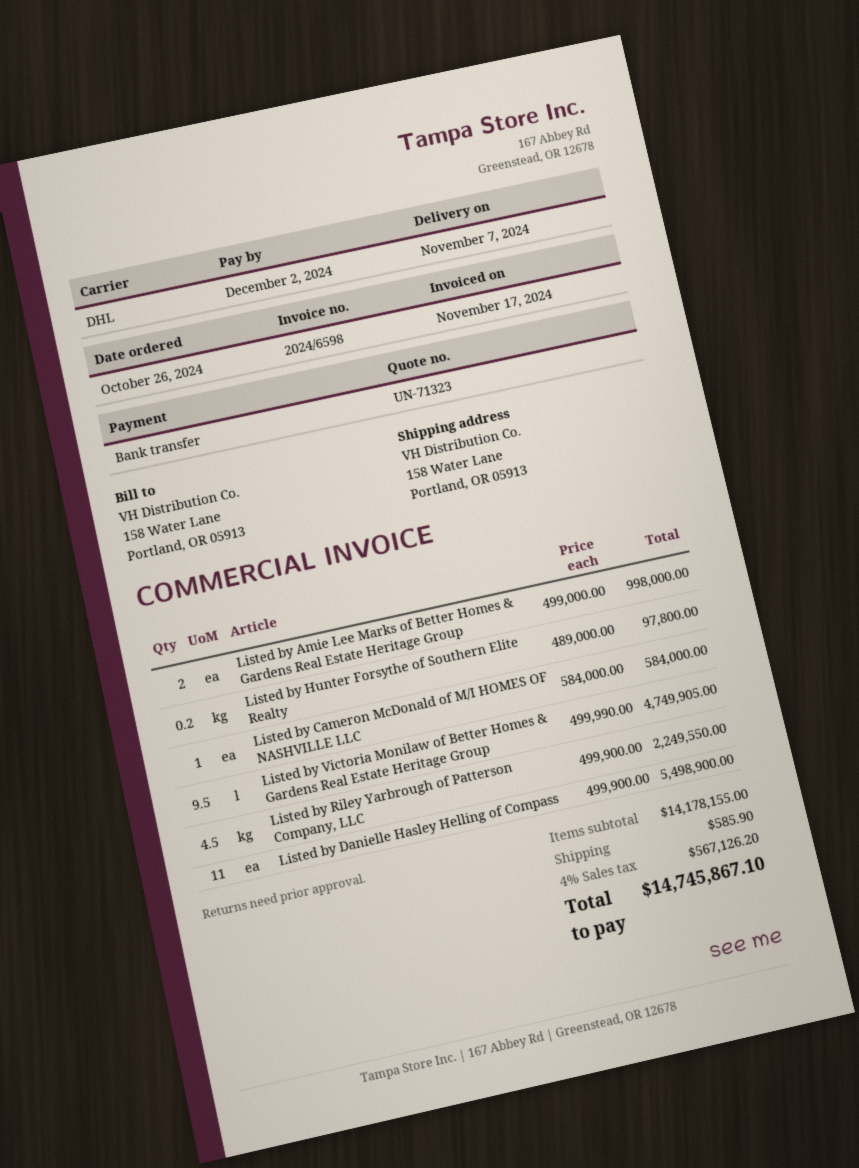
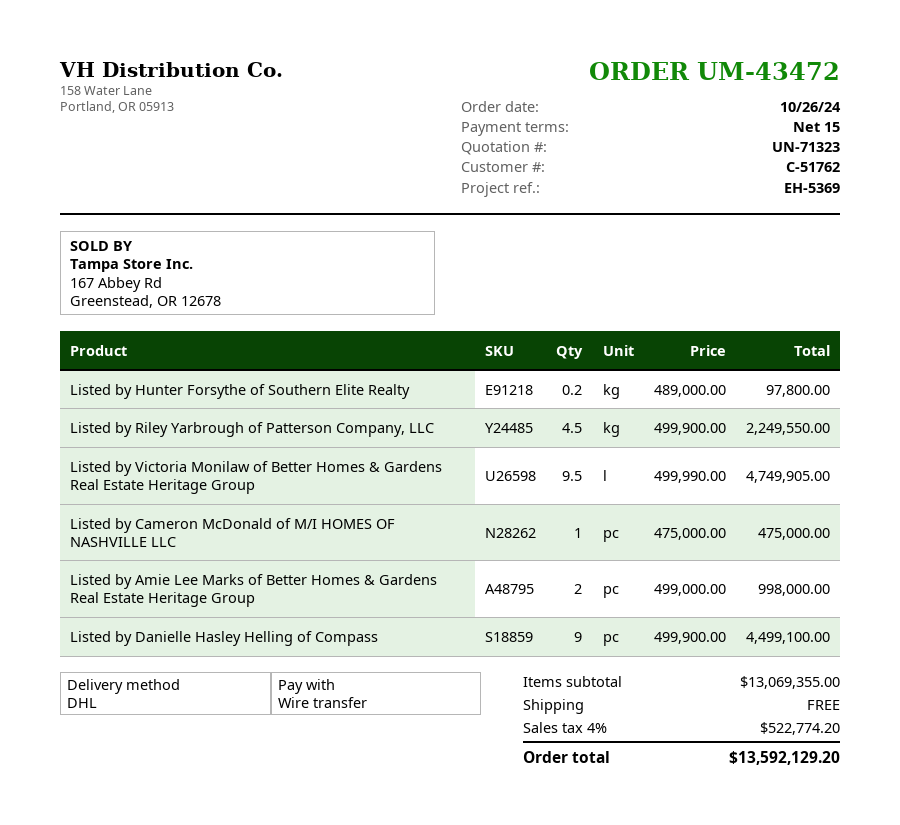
Listed by Cameron McDonald of M/I HOMES OF NASHVILLE LLC: 1 x 584000.00 = 584000.00 -> 1 x 475000.00 = 475000.00
Listed by Danielle Hasley Helling of Compass: 11 x 499900.00 = 5498900.00 -> 9 x 499900.00 = 4499100.00
subtotal: 14178155.00 -> 13069355.00
shipping: 585.90 -> 0.00
tax: 4% = 567126.20 -> 4% = 522774.20
total: 14745867.10 -> 13592129.20

